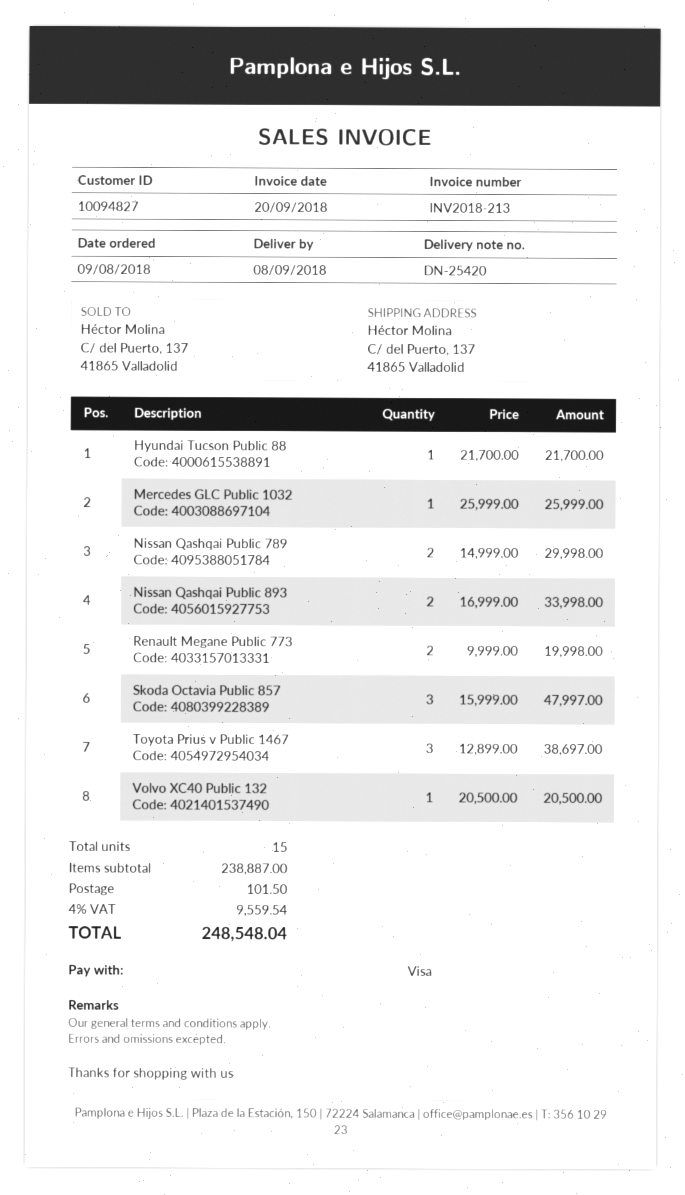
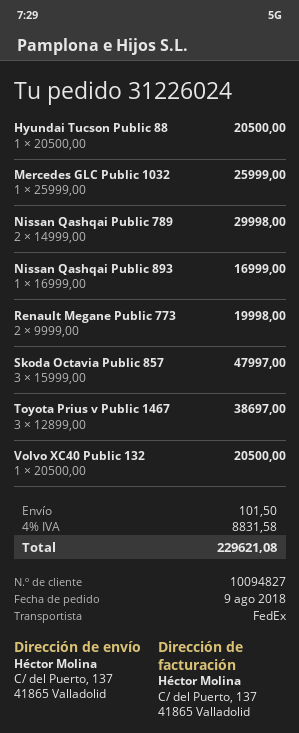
Hyundai Tucson Public 88: 1 x 21700.00 = 21700.00 -> 1 x 20500.00 = 20500.00
Nissan Qashqai Public 893: 2 x 16999.00 = 33998.00 -> 1 x 16999.00 = 16999.00
tax: 4% = 9559.54 -> 4% = 8831.58
total: 248548.04 -> 229621.08

